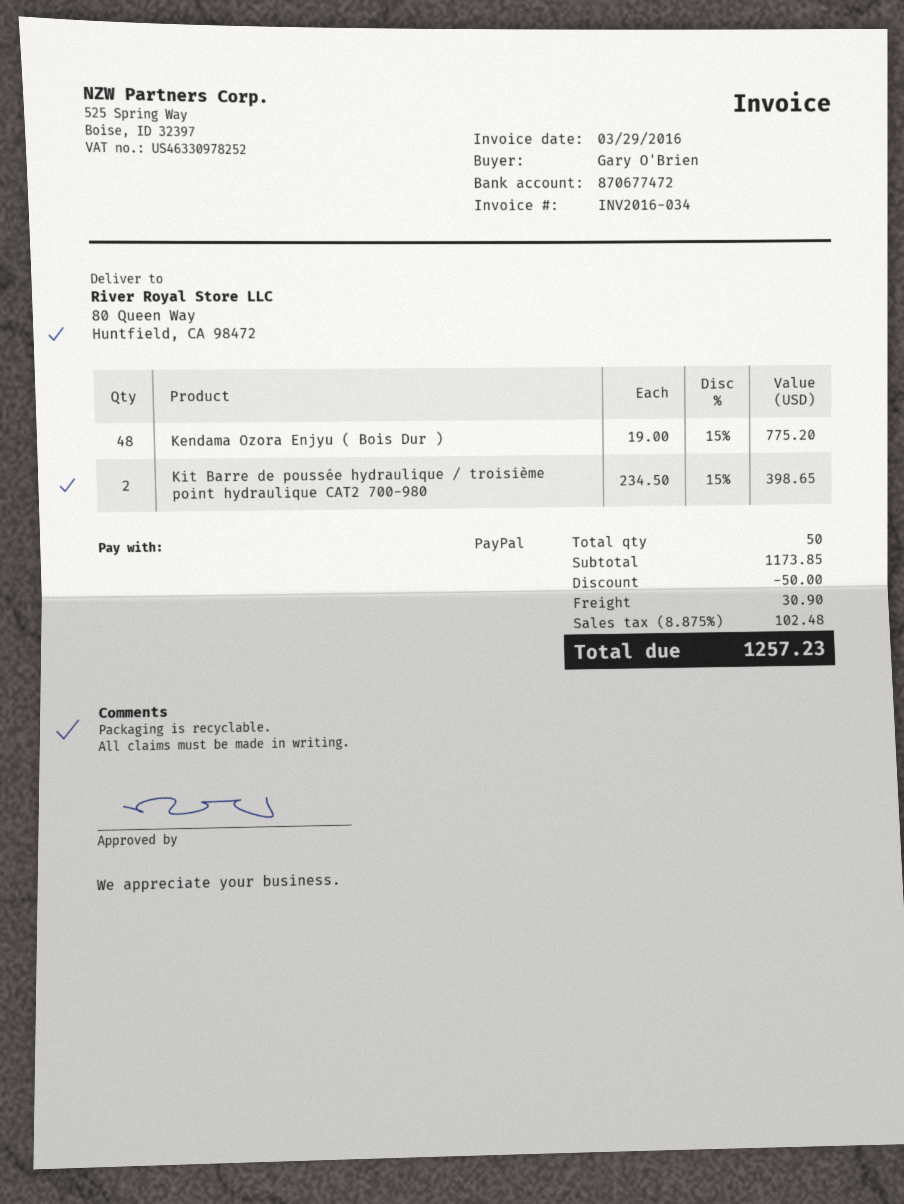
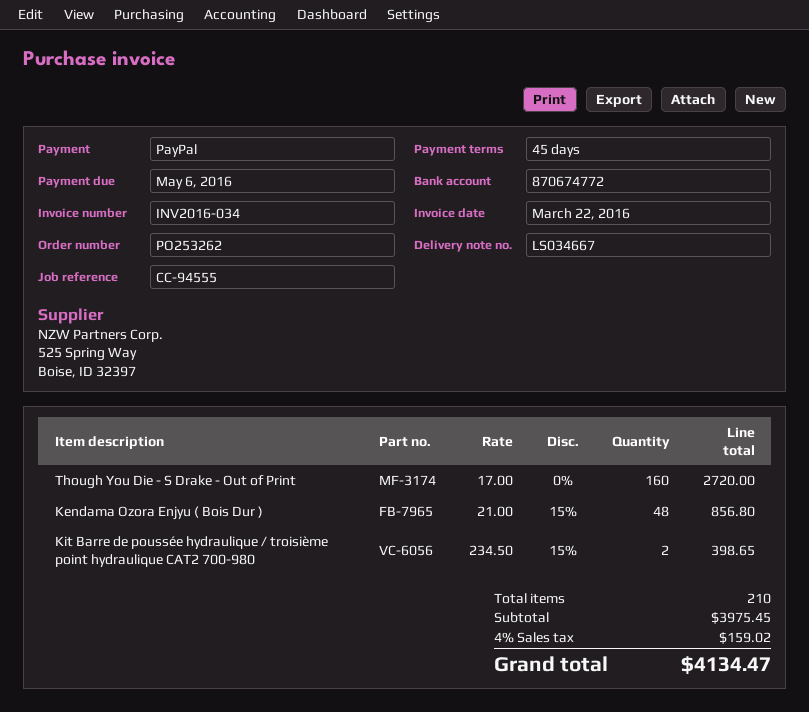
invoice date: 2016-03-29 -> 2016-03-22
bank account: 870677472 -> 870674772
Kendama Ozora Enjyu ( Bois Dur ): 48 x 19.00 - 15% = 775.20 -> 48 x 21.00 - 15% = 856.80
Though You Die - S Drake - Out of Print: none -> 160 x 17.00 = 2720.00
total quantity: 50 -> 210
subtotal: 1173.85 -> 3975.45
discount: 50.00 -> none
shipping: 30.90 -> none
tax: 8.875% = 102.48 -> 4% = 159.02
total: 1257.23 -> 4134.47

